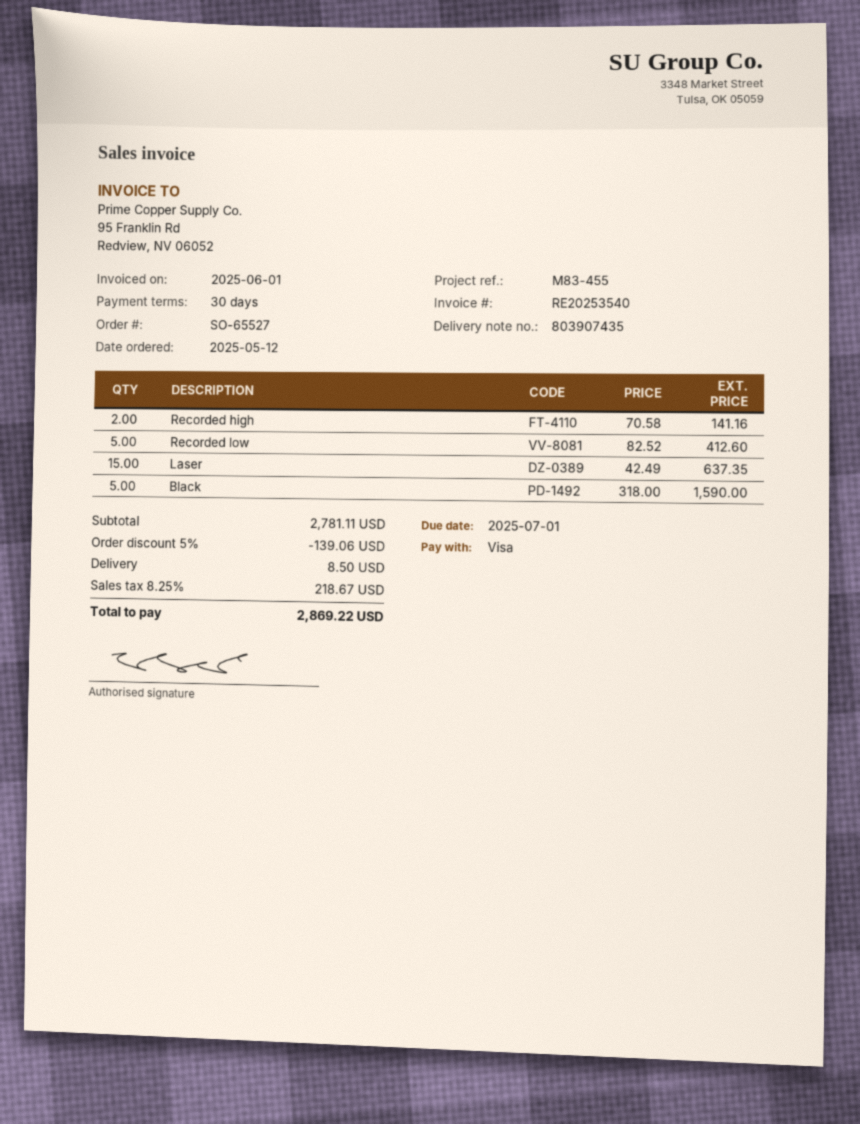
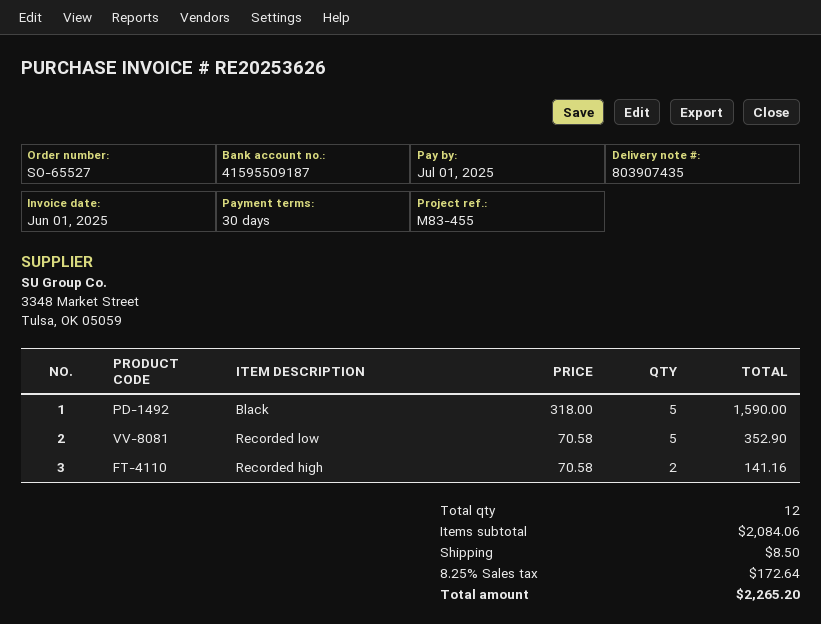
invoice number: RE20253540 -> RE20253626
Recorded low: 5 x 82.52 = 412.60 -> 5 x 70.58 = 352.90
Laser: 15 x 42.49 = 637.35 -> none
subtotal: 2781.11 -> 2084.06
discount: 5% = 139.06 -> none
tax: 8.25% = 218.67 -> 8.25% = 172.64
total: 2869.22 -> 2265.20

